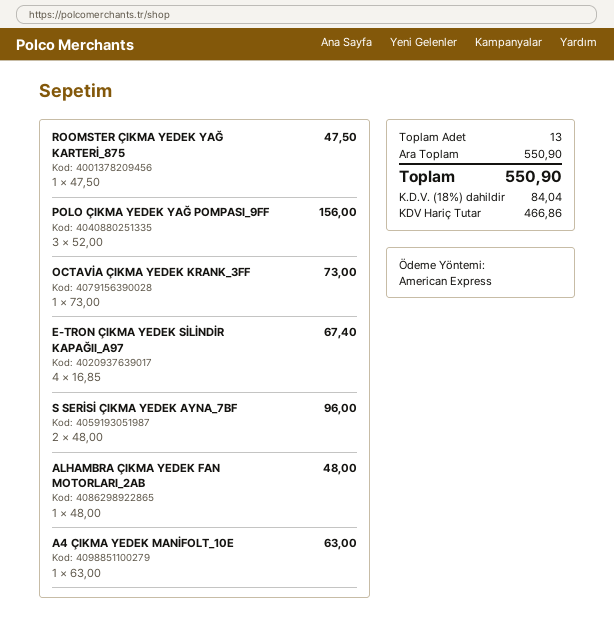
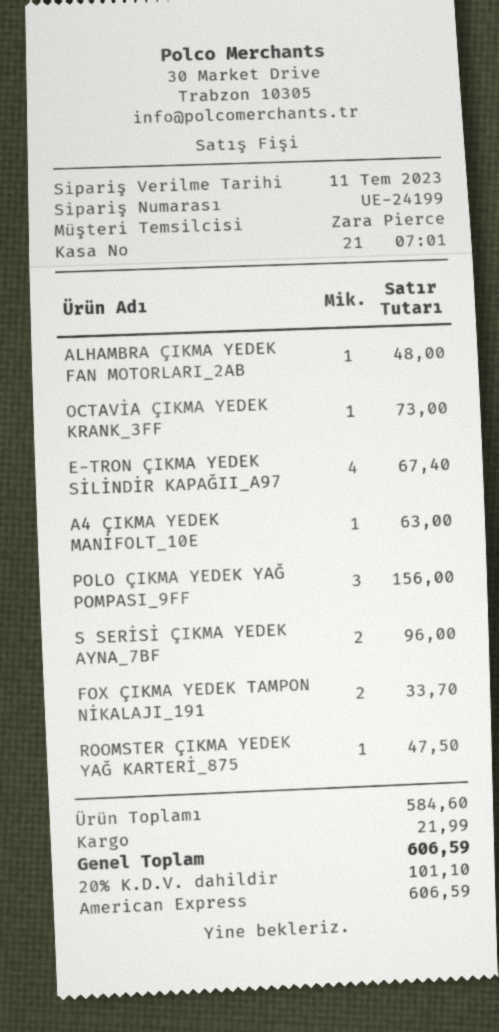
FOX ÇIKMA YEDEK TAMPON NİKALAJI_191: none -> 2 for 33.70
subtotal: 550.90 -> 584.60
shipping: none -> 21.99
tax: 18% = 84.04 -> 20% = 101.10
total: 550.90 -> 606.59

